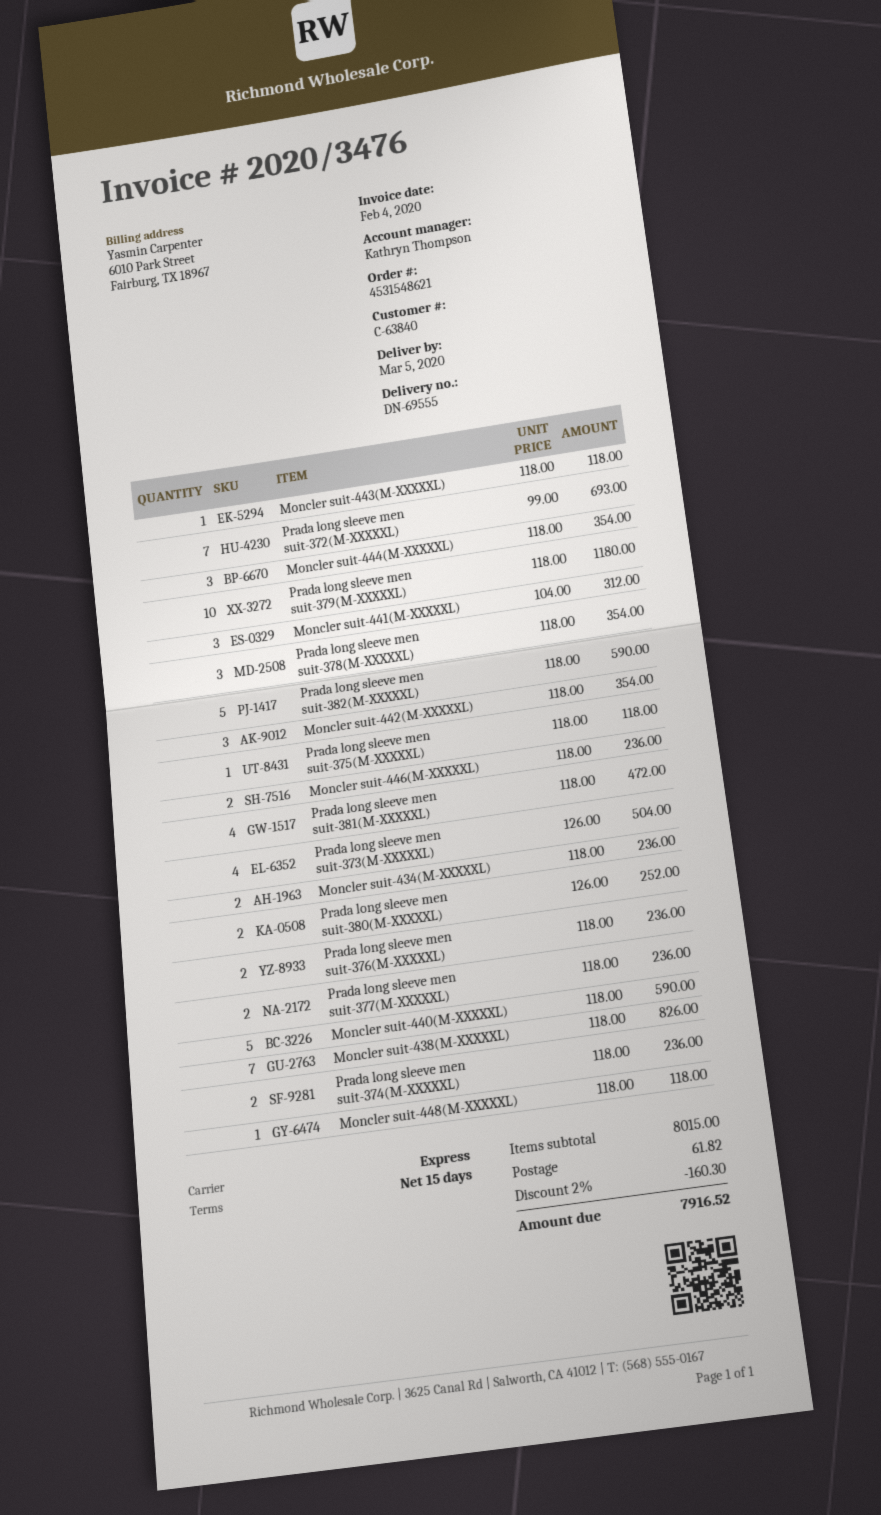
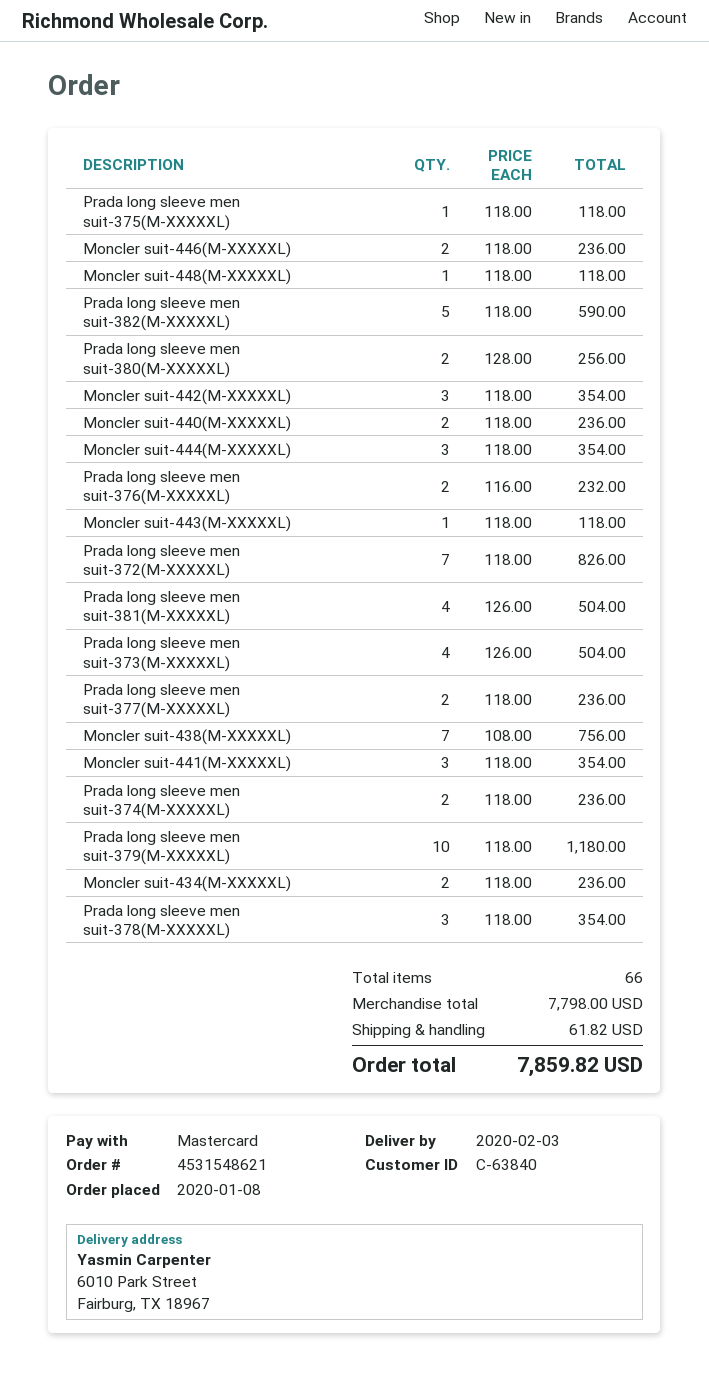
delivery date: 2020-03-05 -> 2020-02-03
Prada long sleeve men suit-372(M-XXXXXL): 7 x 99.00 = 693.00 -> 7 x 118.00 = 826.00
Moncler suit-441(M-XXXXXL): 3 x 104.00 = 312.00 -> 3 x 118.00 = 354.00
Prada long sleeve men suit-381(M-XXXXXL): 4 x 118.00 = 472.00 -> 4 x 126.00 = 504.00
Prada long sleeve men suit-380(M-XXXXXL): 2 x 126.00 = 252.00 -> 2 x 128.00 = 256.00
Prada long sleeve men suit-376(M-XXXXXL): 2 x 118.00 = 236.00 -> 2 x 116.00 = 232.00
Moncler suit-440(M-XXXXXL): 5 x 118.00 = 590.00 -> 2 x 118.00 = 236.00
Moncler suit-438(M-XXXXXL): 7 x 118.00 = 826.00 -> 7 x 108.00 = 756.00
subtotal: 8015.00 -> 7798.00
discount: 2% = 160.30 -> none
total: 7916.52 -> 7859.82

